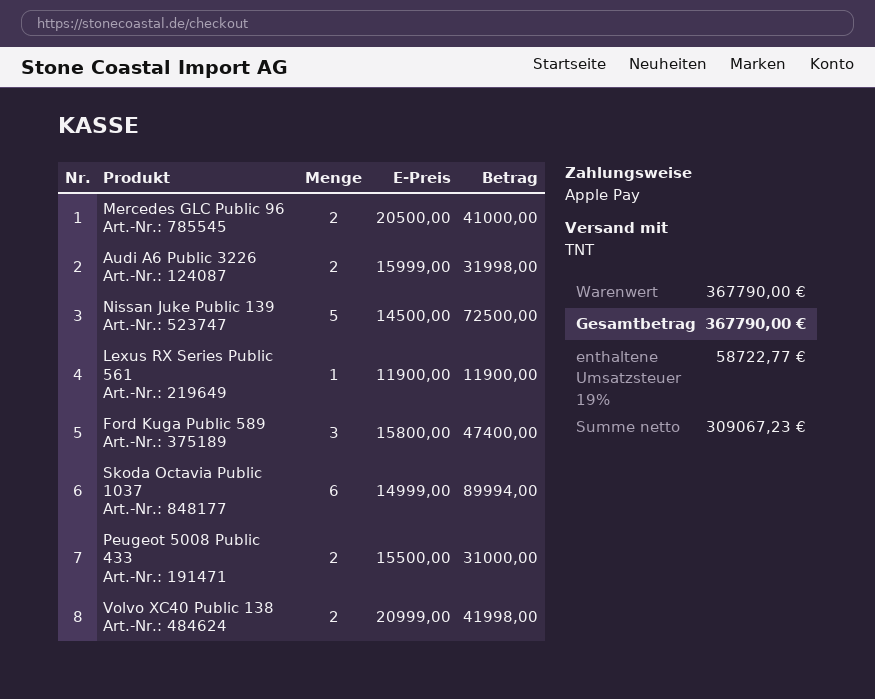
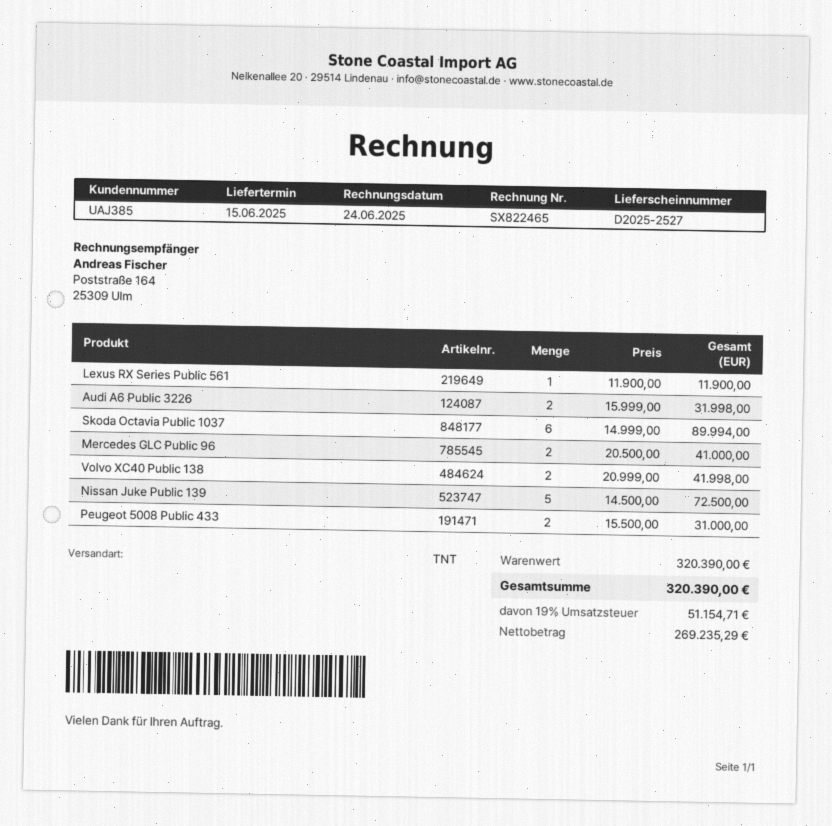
Ford Kuga Public 589: 3 x 15800.00 = 47400.00 -> none
subtotal: 367790.00 -> 320390.00
net: 309067.23 -> 269235.29
tax: 19% = 58722.77 -> 19% = 51154.71
total: 367790.00 -> 320390.00

